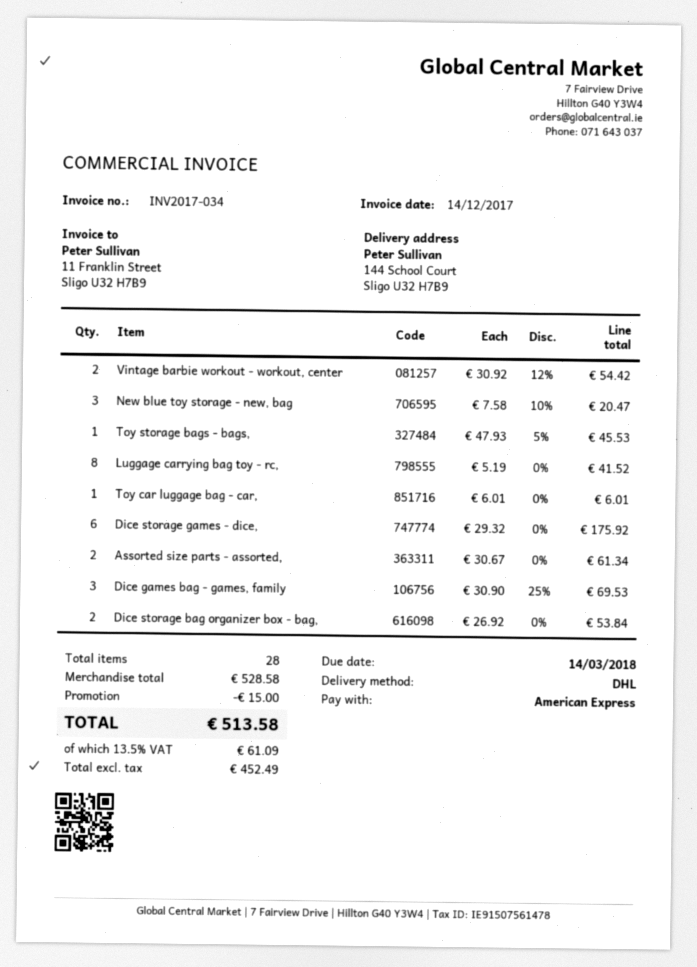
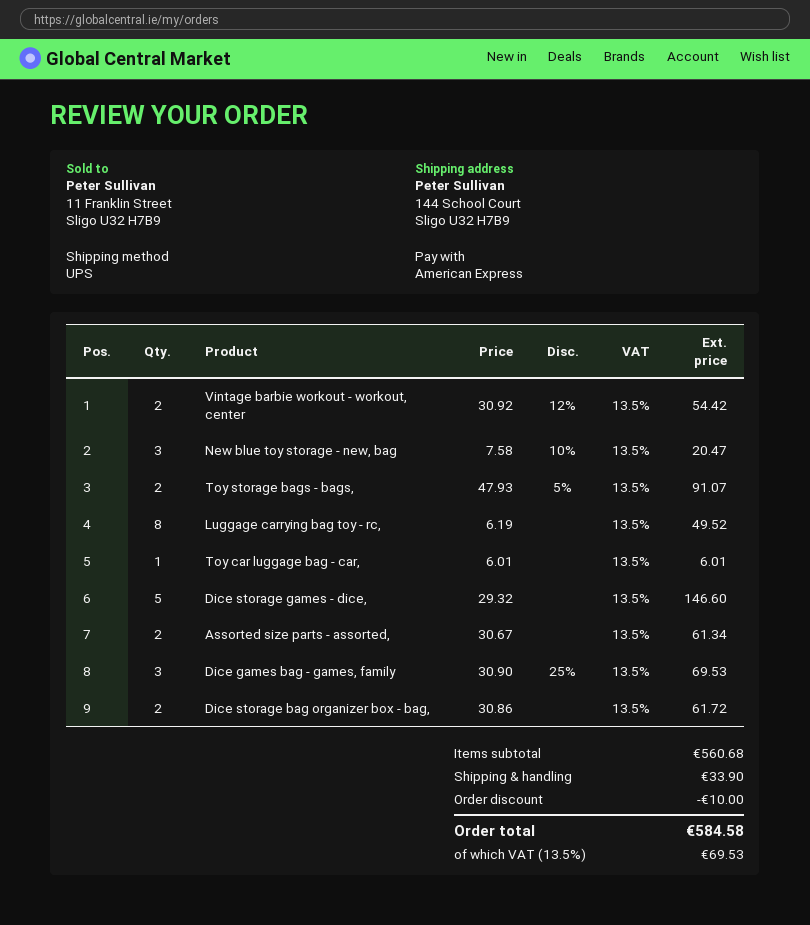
shipping method: DHL -> UPS
Toy storage bags - bags,: 1 x 47.93 - 5% = 45.53 -> 2 x 47.93 - 5% = 91.07
Luggage carrying bag toy - rc,: 8 x 5.19 = 41.52 -> 8 x 6.19 = 49.52
Dice storage games - dice,: 6 x 29.32 = 175.92 -> 5 x 29.32 = 146.60
Dice storage bag organizer box - bag,: 2 x 26.92 = 53.84 -> 2 x 30.86 = 61.72
subtotal: 528.58 -> 560.68
discount: 15.00 -> 10.00
shipping: none -> 33.90
tax: 13.5% = 61.09 -> 13.5% = 69.53
total: 513.58 -> 584.58

